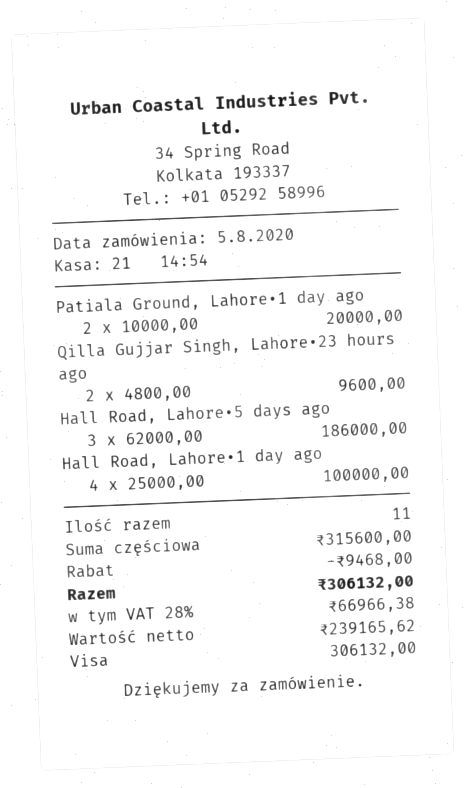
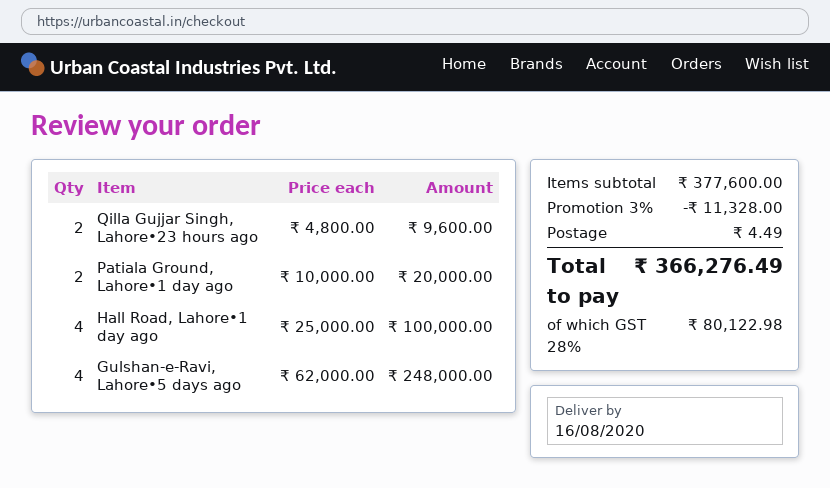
Hall Road, Lahore•5 days ago: 3 x 62000.00 = 186000.00 -> none
Gulshan-e-Ravi, Lahore•5 days ago: none -> 4 x 62000.00 = 248000.00
subtotal: 315600.00 -> 377600.00
discount: 9468.00 -> 11328.00
shipping: none -> 4.49
tax: 28% = 66966.38 -> 28% = 80122.98
total: 306132.00 -> 366276.49

